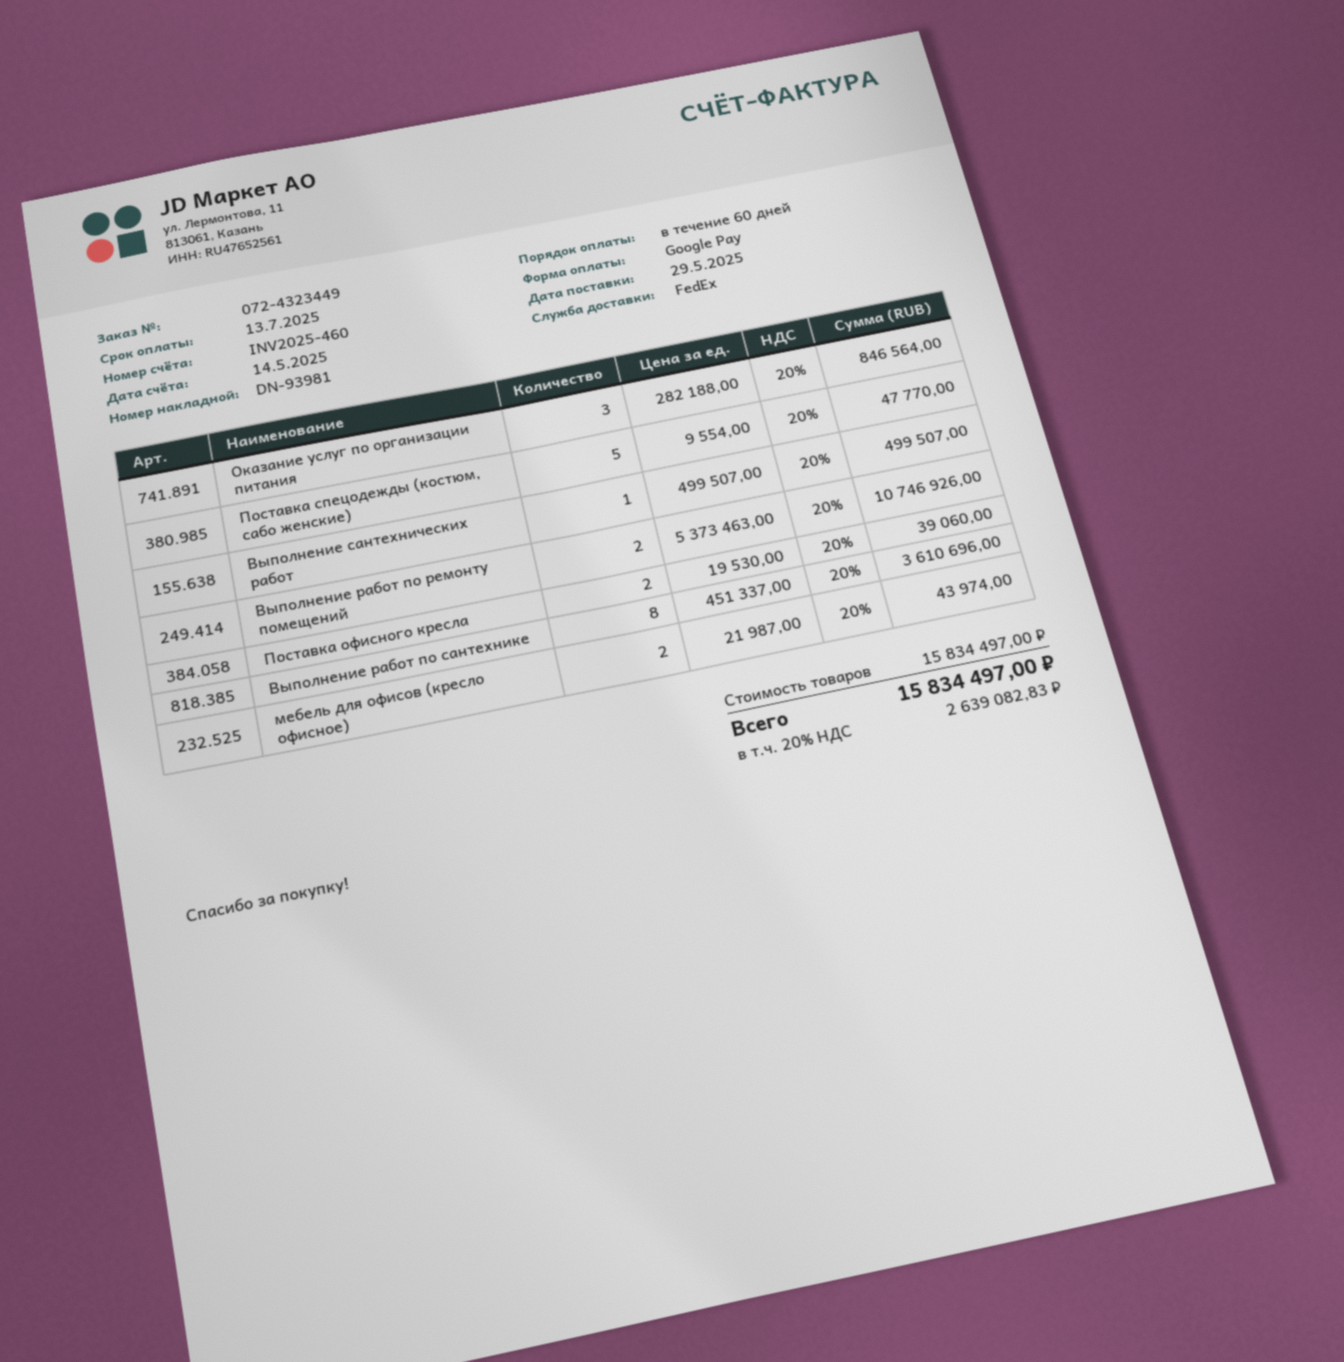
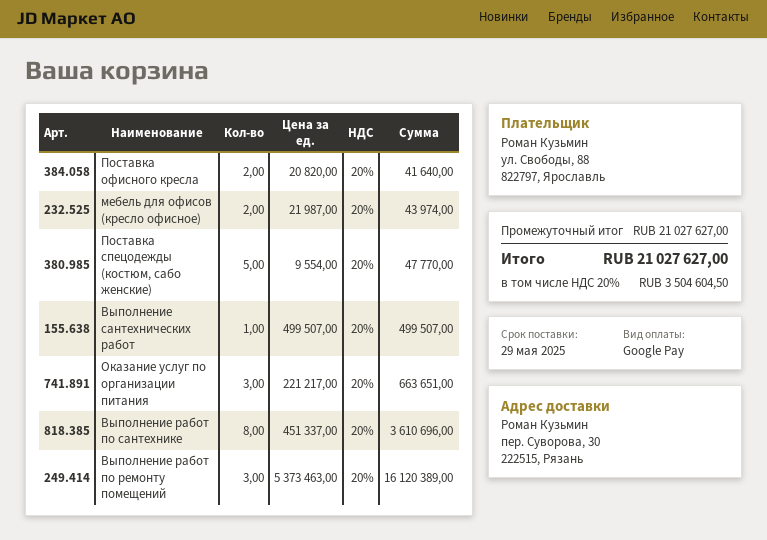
Оказание услуг по организации питания: 3 x 282188.00 = 846564.00 -> 3 x 221217.00 = 663651.00
Выполнение работ по ремонту помещений: 2 x 5373463.00 = 10746926.00 -> 3 x 5373463.00 = 16120389.00
Поставка офисного кресла: 2 x 19530.00 = 39060.00 -> 2 x 20820.00 = 41640.00
subtotal: 15834497.00 -> 21027627.00
tax: 20% = 2639082.83 -> 20% = 3504604.50
total: 15834497.00 -> 21027627.00

